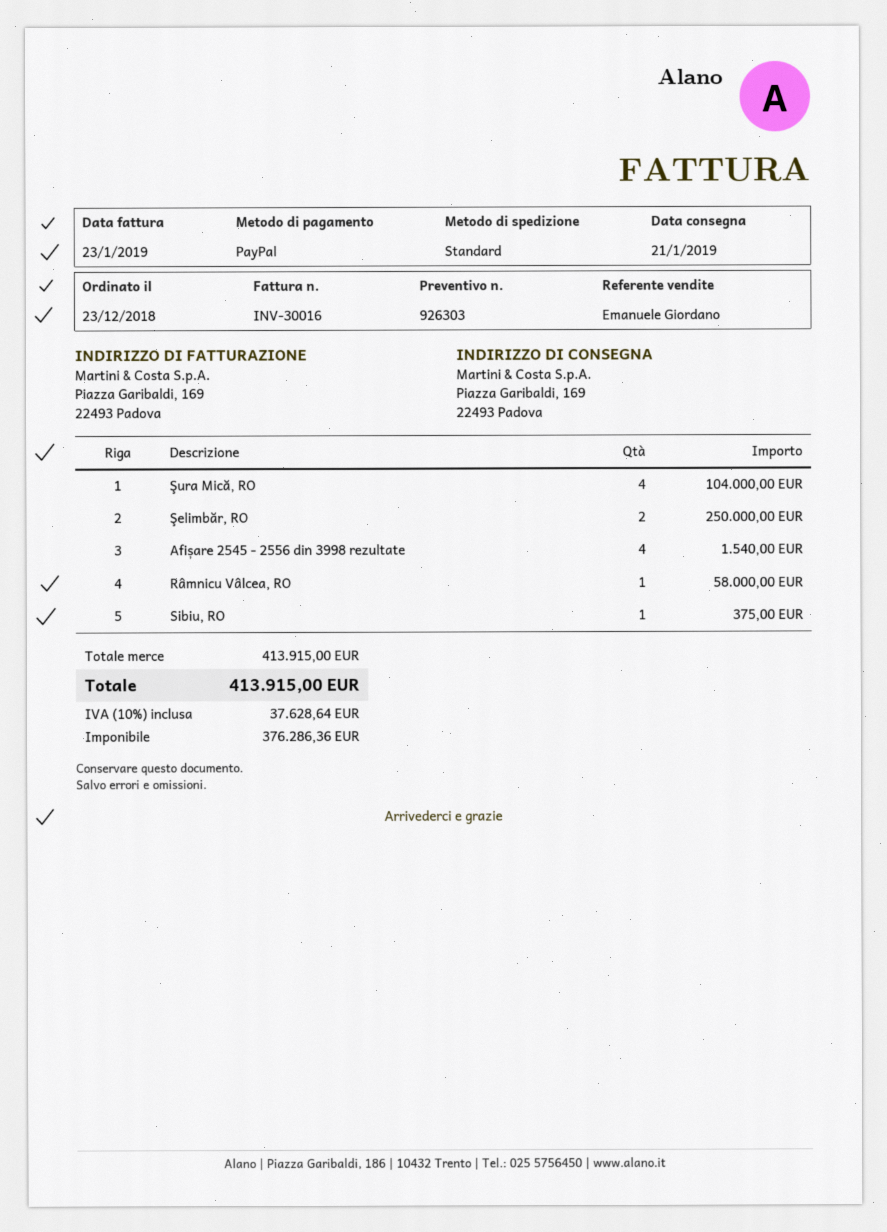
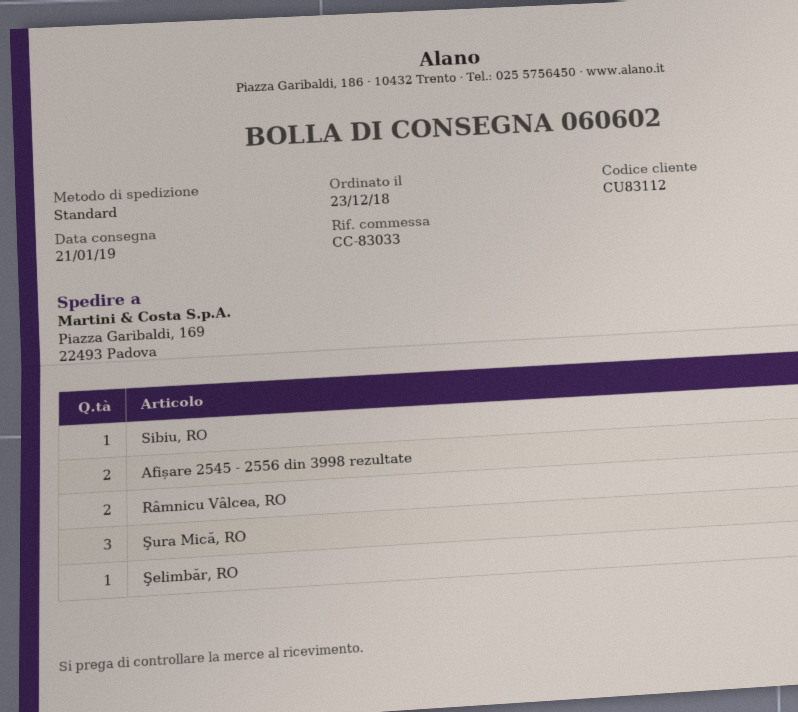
Şura Mică, RO: 4 -> 3
Şelimbăr, RO: 2 -> 1
Afișare 2545 - 2556 din 3998 rezultate: 4 -> 2
Râmnicu Vâlcea, RO: 1 -> 2

